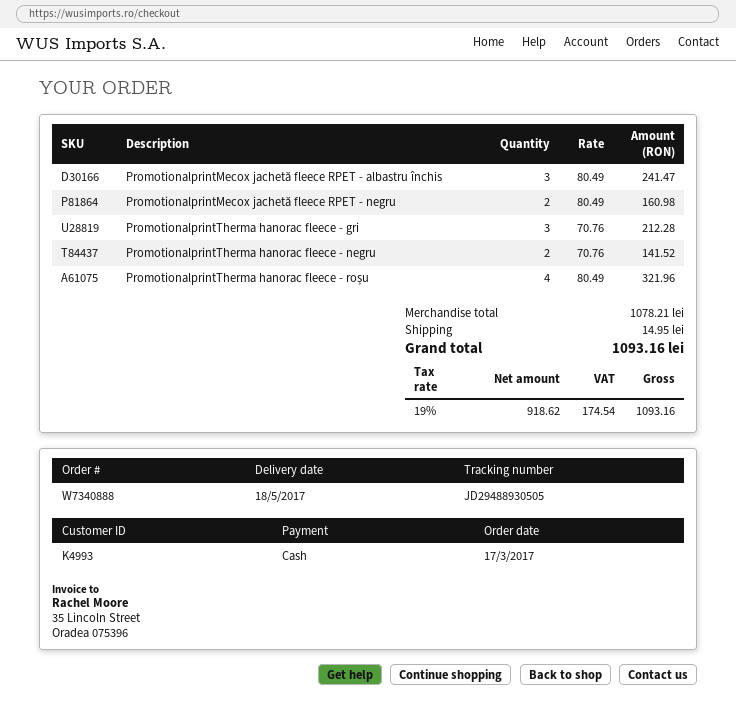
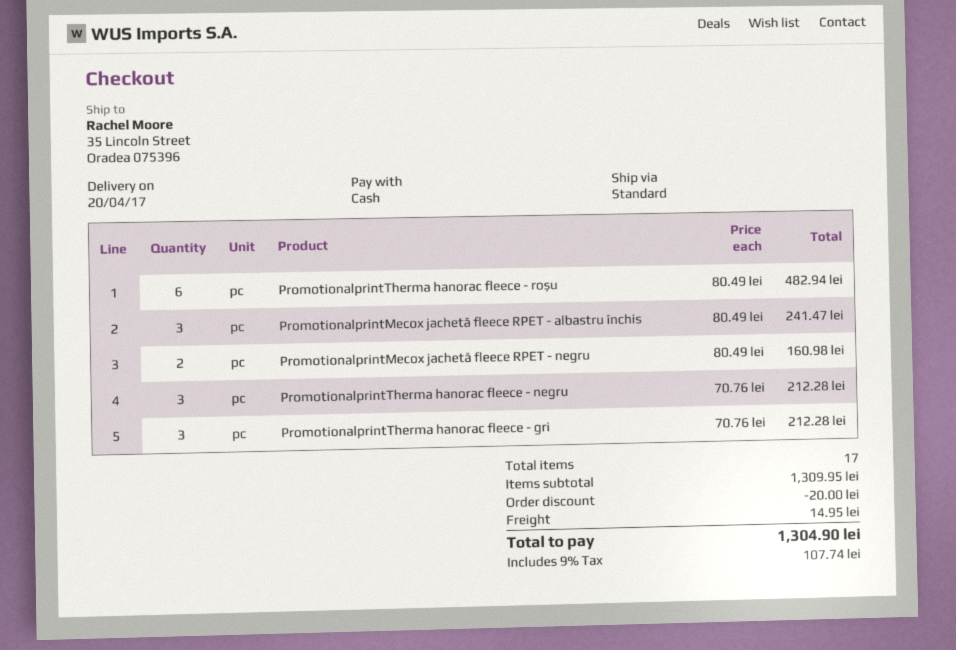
delivery date: 2017-05-18 -> 2017-04-20
PromotionalprintTherma hanorac fleece - negru: 2 x 70.76 = 141.52 -> 3 x 70.76 = 212.28
PromotionalprintTherma hanorac fleece - roșu: 4 x 80.49 = 321.96 -> 6 x 80.49 = 482.94
subtotal: 1078.21 -> 1309.95
discount: none -> 20.00
tax: 19% = 174.54 -> 9% = 107.74
total: 1093.16 -> 1304.90

